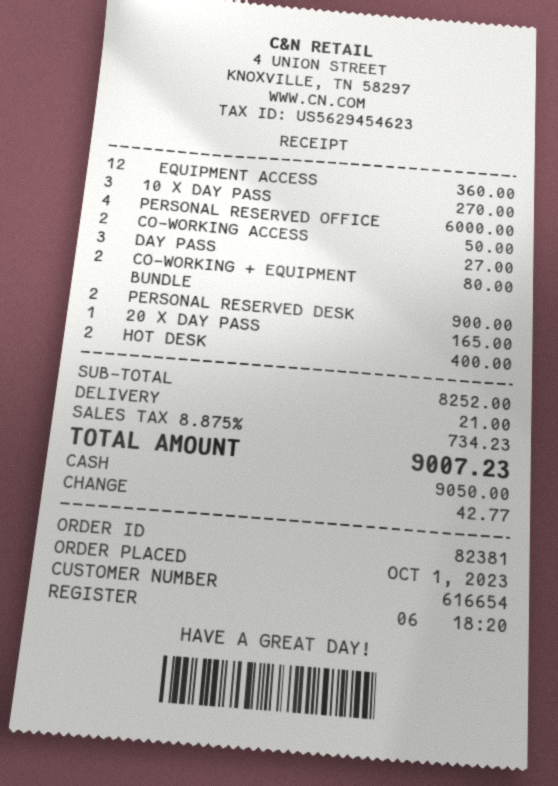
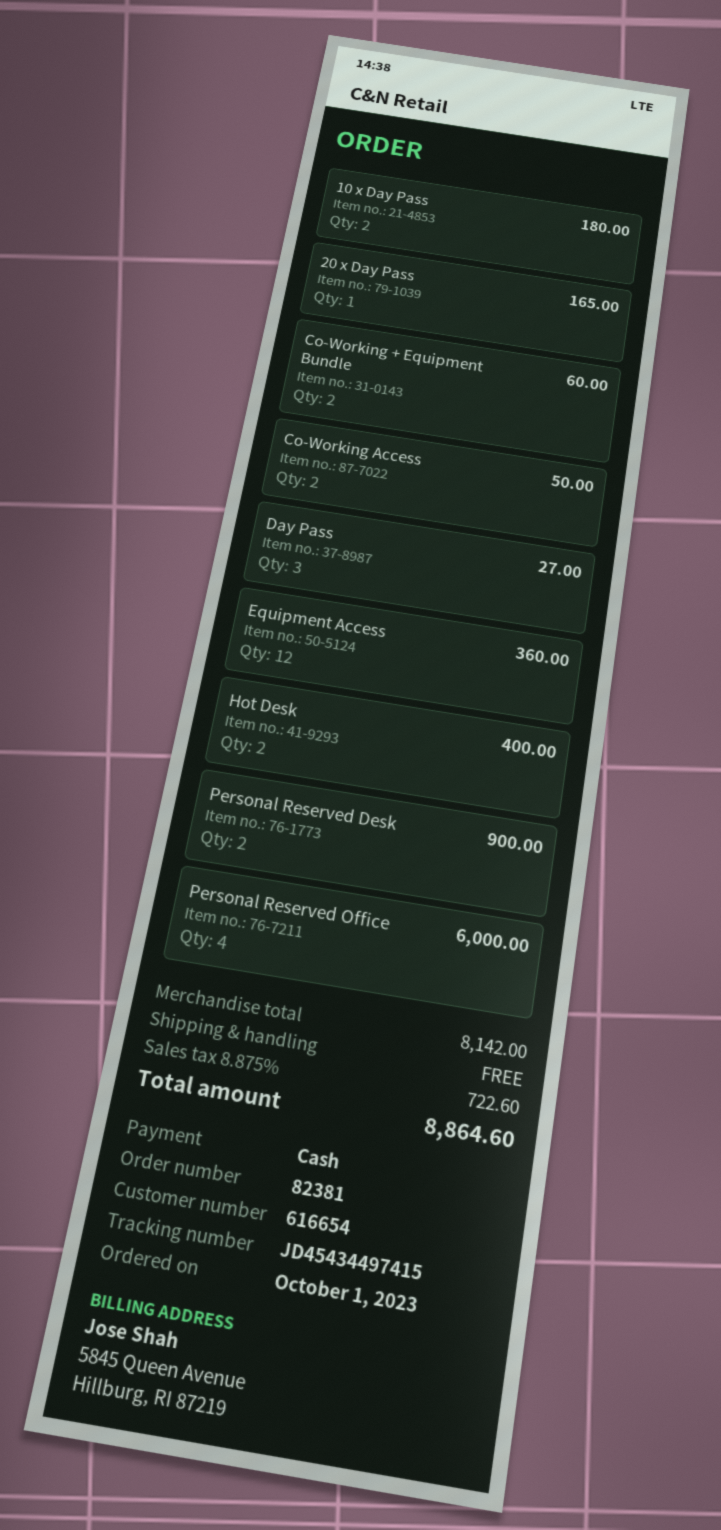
10 X DAY PASS: 3 for 270.00 -> 2 for 180.00
CO-WORKING + EQUIPMENT BUNDLE: 2 for 80.00 -> 2 for 60.00
subtotal: 8252.00 -> 8142.00
shipping: 21.00 -> 0.00
tax: 8.875% = 734.23 -> 8.875% = 722.60
total: 9007.23 -> 8864.60

